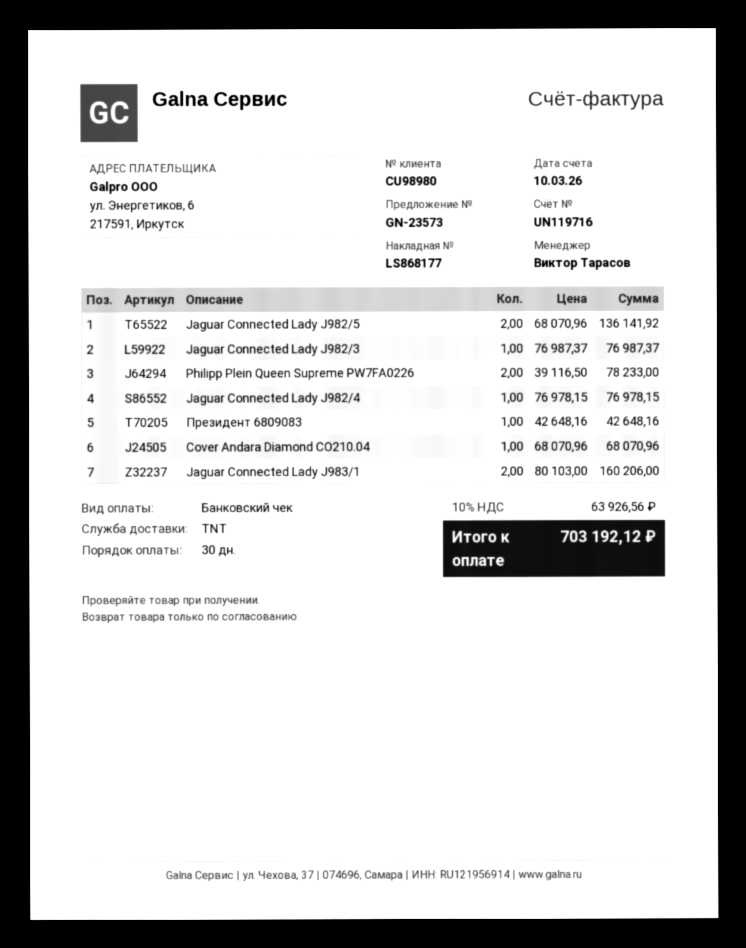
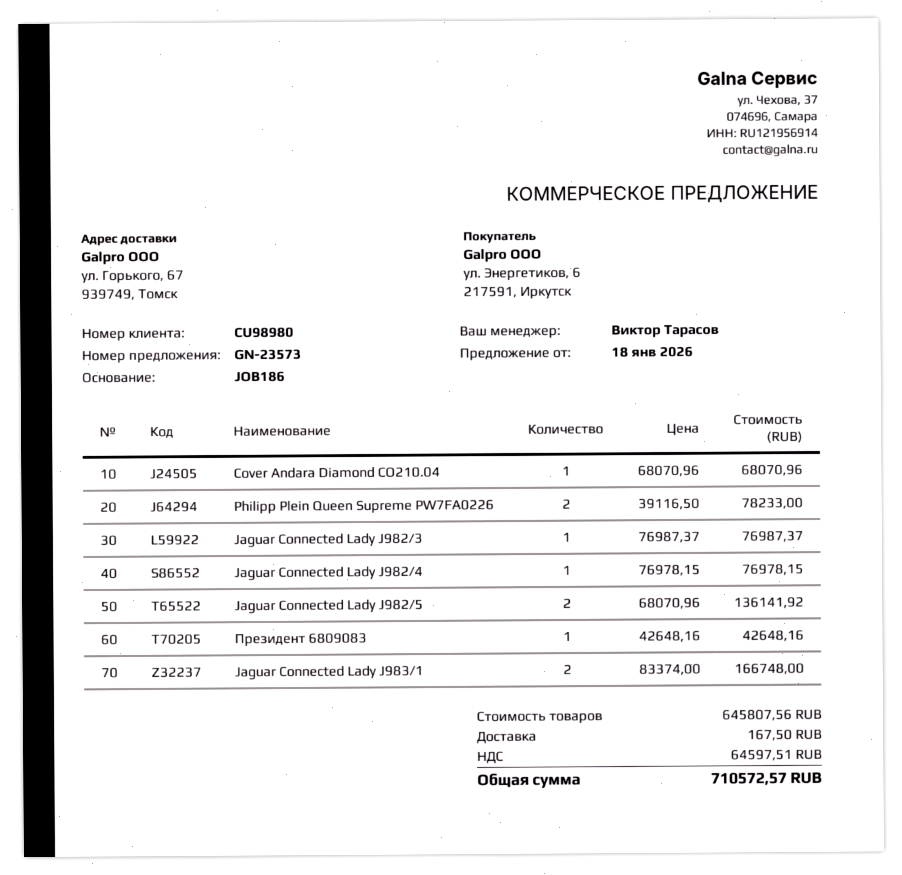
Jaguar Connected Lady J983/1: 2 x 80103.00 = 160206.00 -> 2 x 83374.00 = 166748.00
shipping: none -> 167.50
tax: 63926.56 -> 64597.51
total: 703192.12 -> 710572.57

